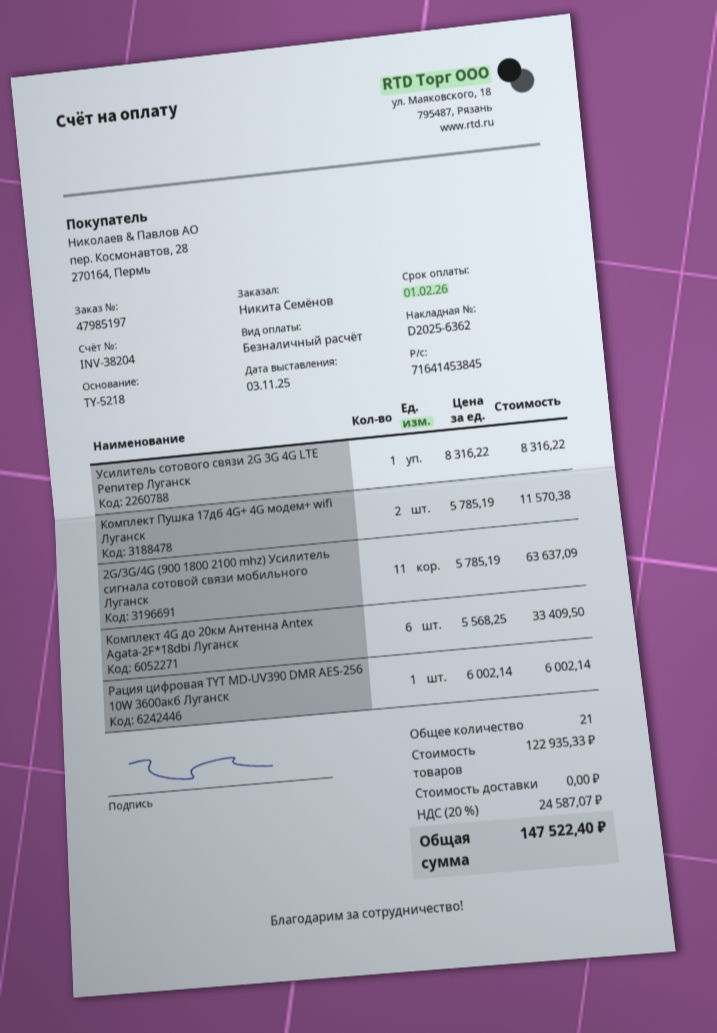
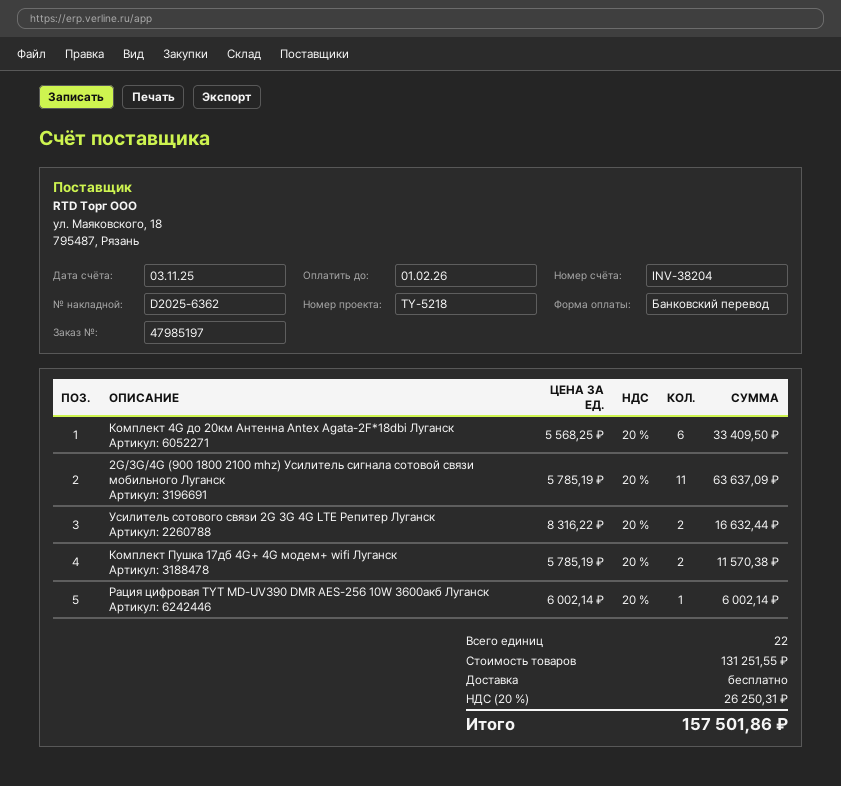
Усилитель сотового связи 2G 3G 4G LTE Репитер Луганск: 1 x 8316.22 = 8316.22 -> 2 x 8316.22 = 16632.44
total quantity: 21 -> 22
subtotal: 122935.33 -> 131251.55
tax: 20% = 24587.07 -> 20% = 26250.31
total: 147522.40 -> 157501.86

